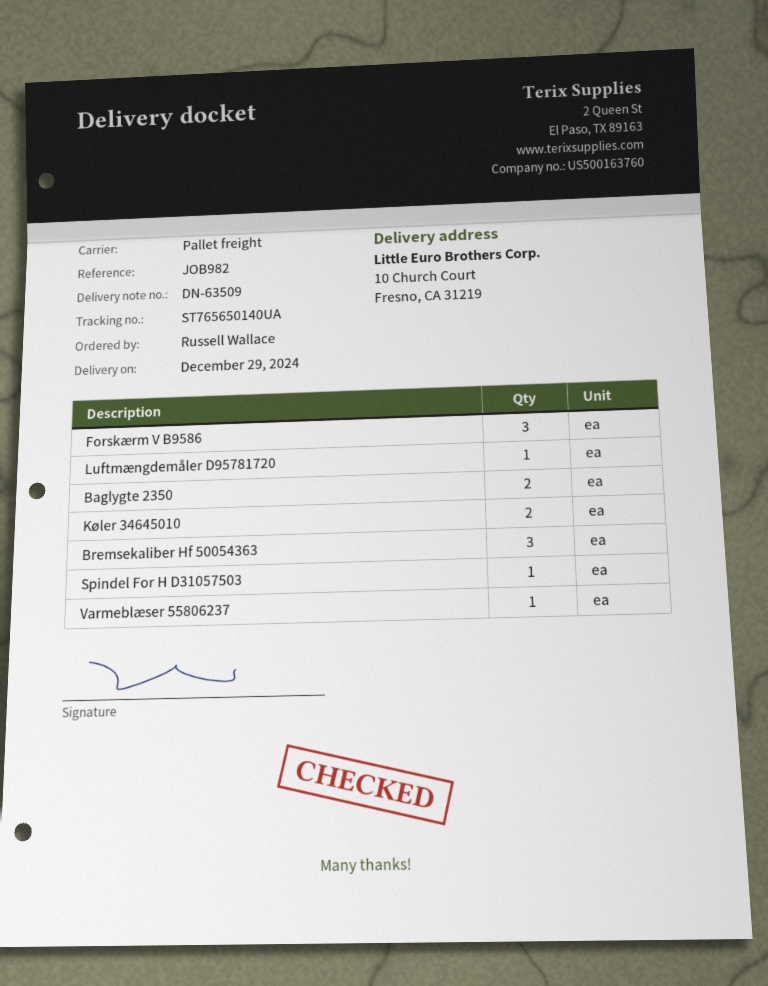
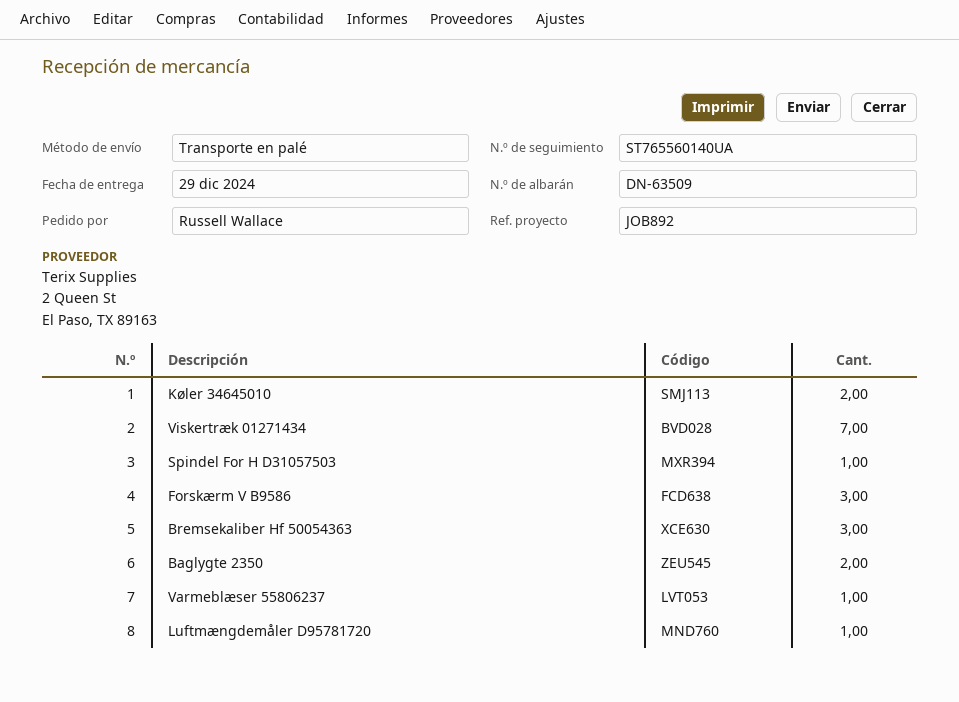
reference: JOB982 -> JOB892
tracking number: ST765650140UA -> ST765560140UA
Viskertræk 01271434: none -> 7

